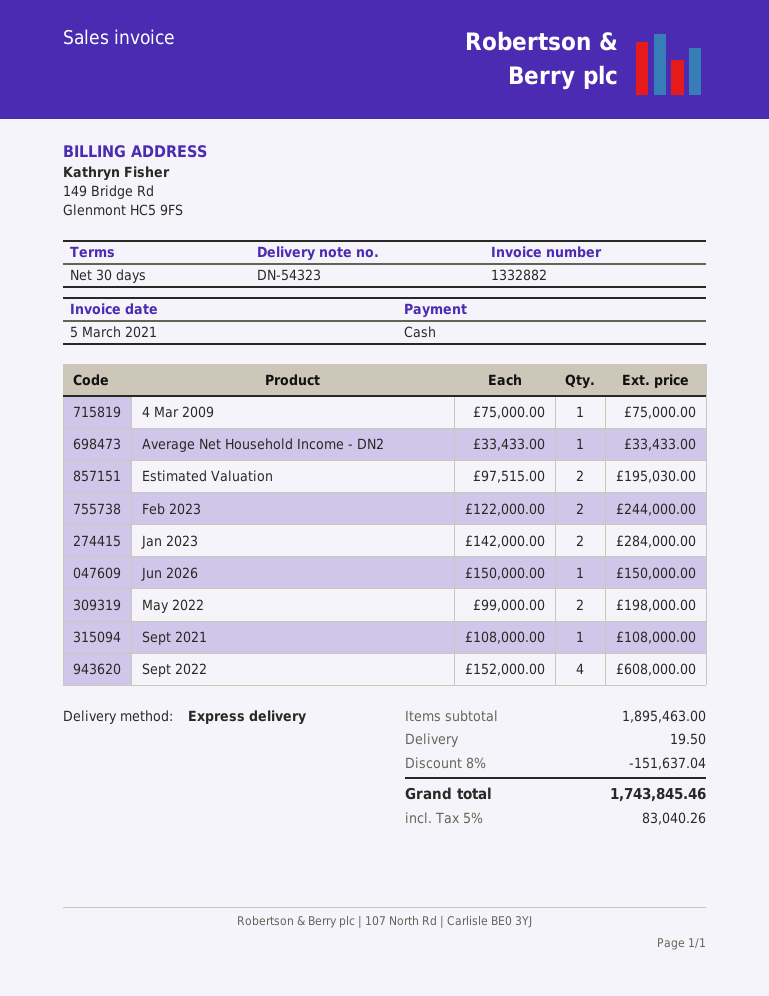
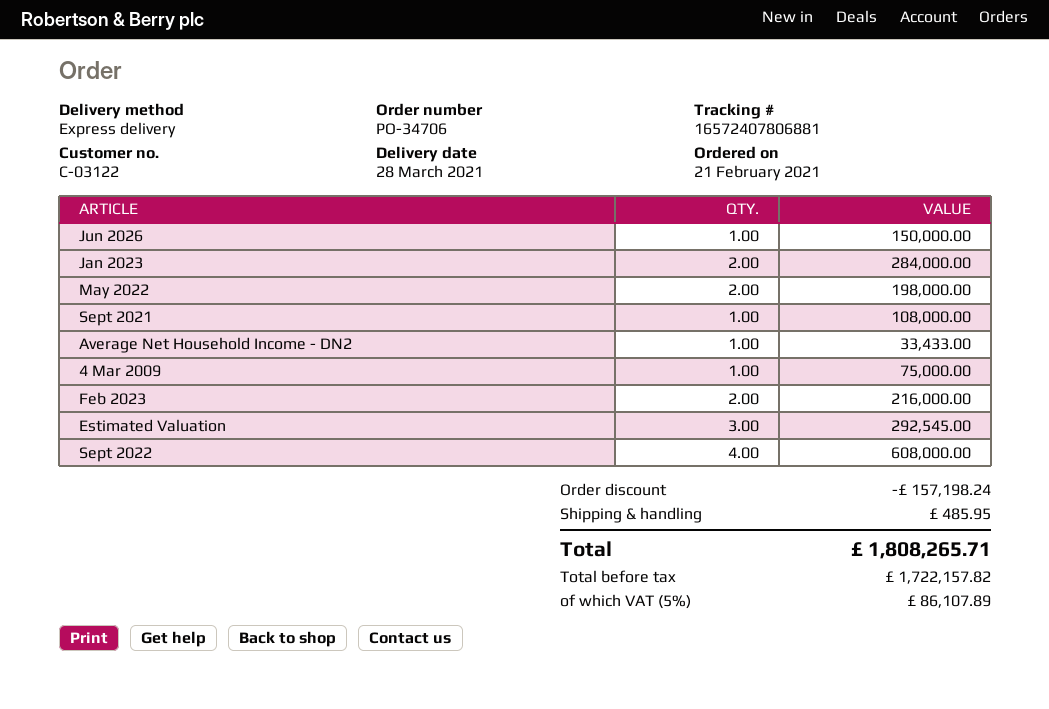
Estimated Valuation: 2 for 195030.00 -> 3 for 292545.00
Feb 2023: 2 for 244000.00 -> 2 for 216000.00
discount: 151637.04 -> 157198.24
shipping: 19.50 -> 485.95
tax: 5% = 83040.26 -> 5% = 86107.89
total: 1743845.46 -> 1808265.71

